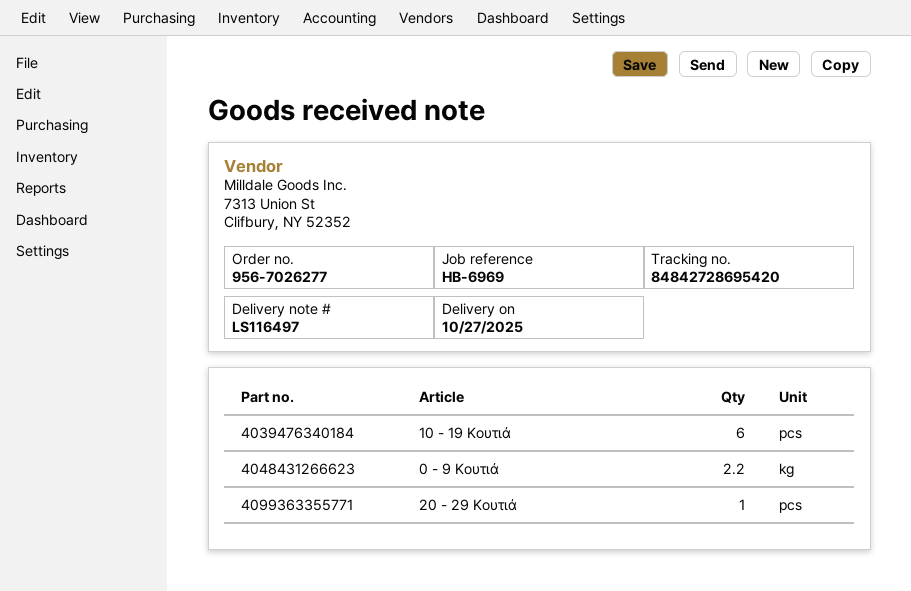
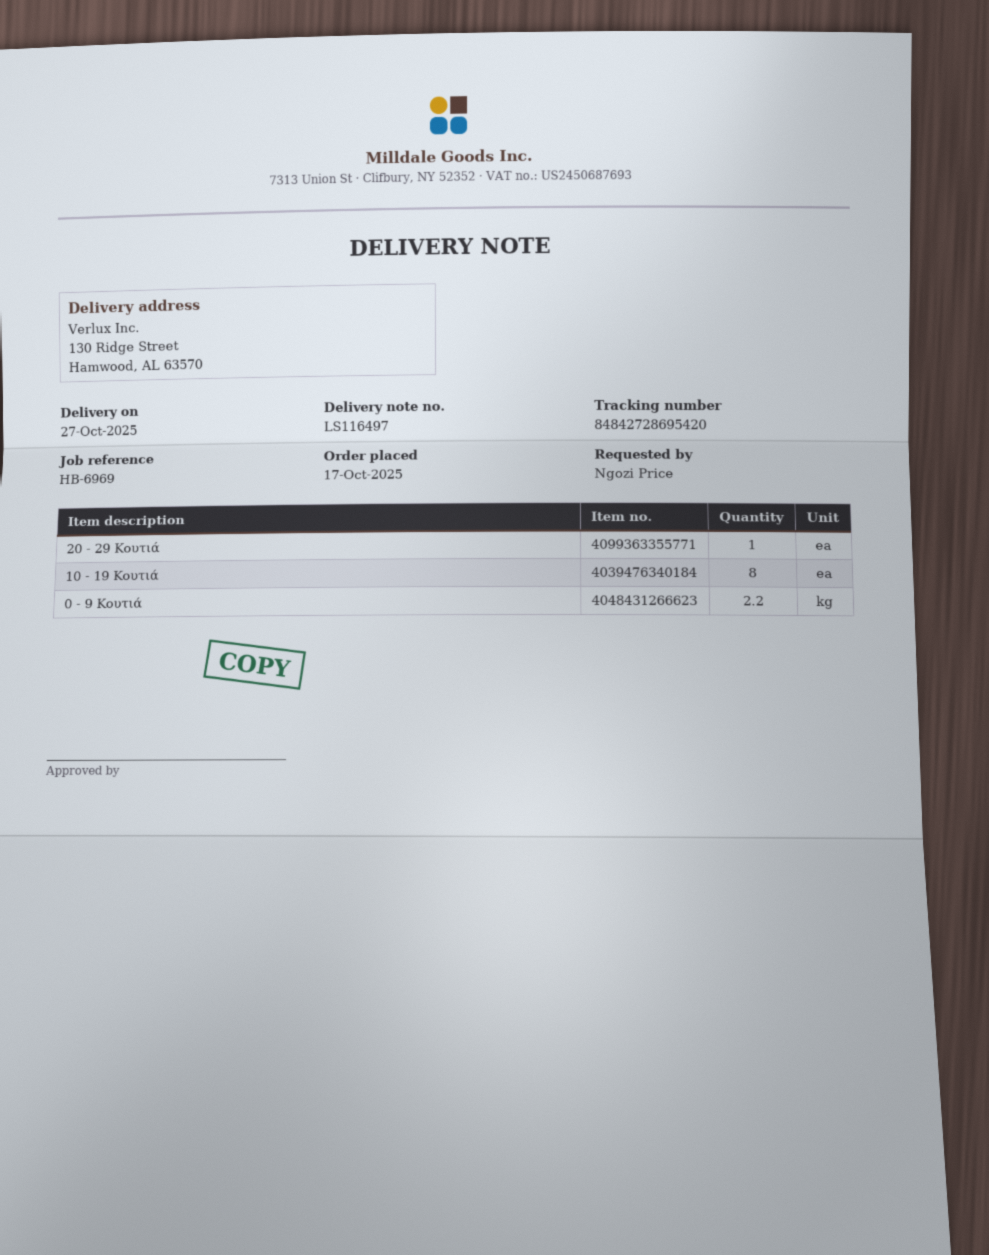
10 - 19 Κουτιά: 6 -> 8

